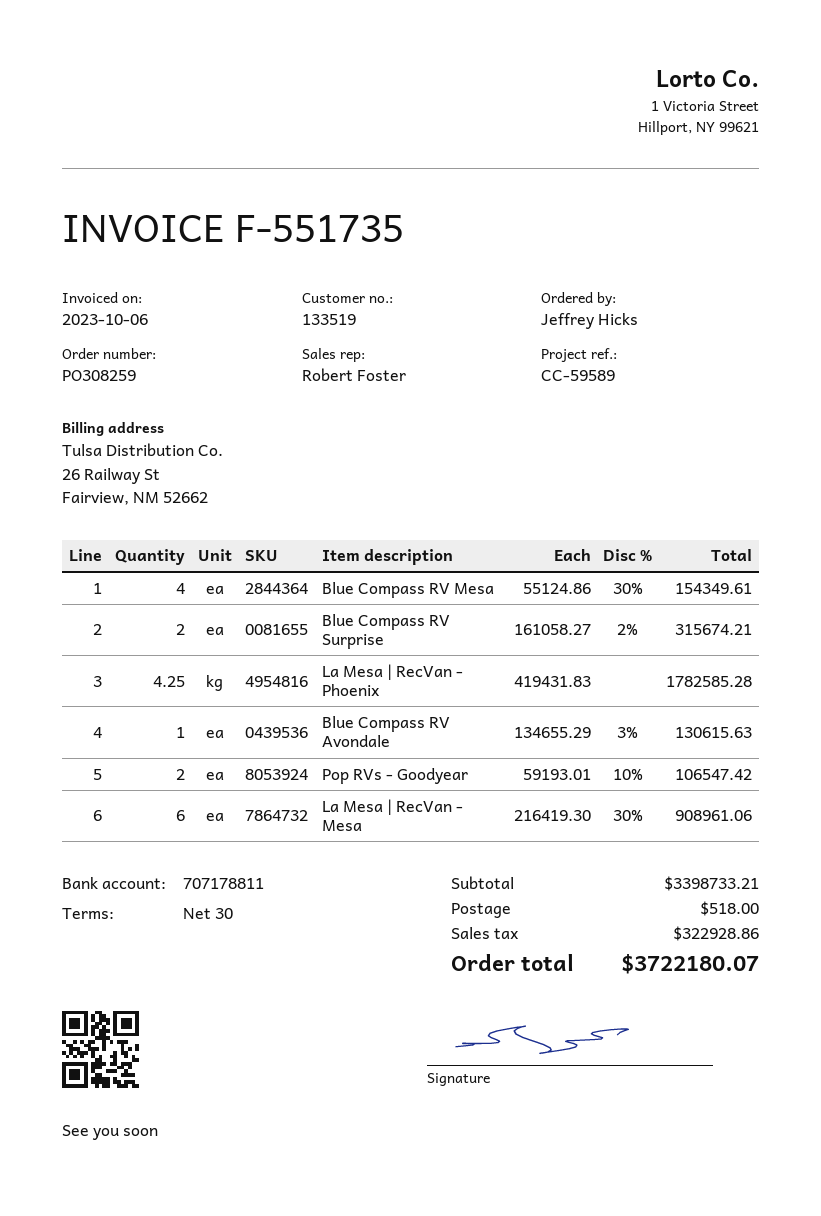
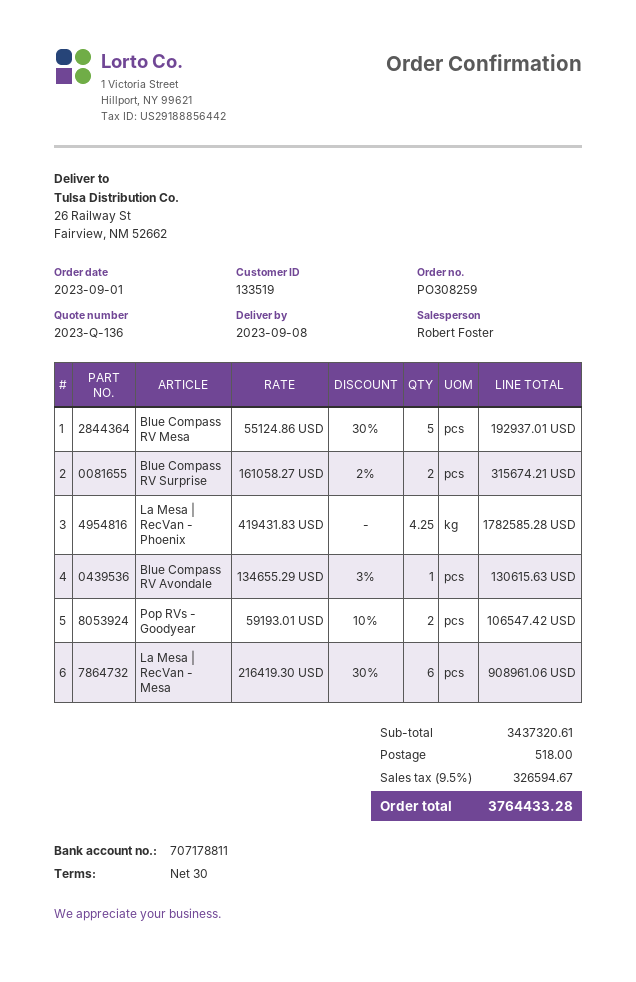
Blue Compass RV Mesa: 4 x 55124.86 - 30% = 154349.61 -> 5 x 55124.86 - 30% = 192937.01
subtotal: 3398733.21 -> 3437320.61
tax: 322928.86 -> 326594.67
total: 3722180.07 -> 3764433.28

